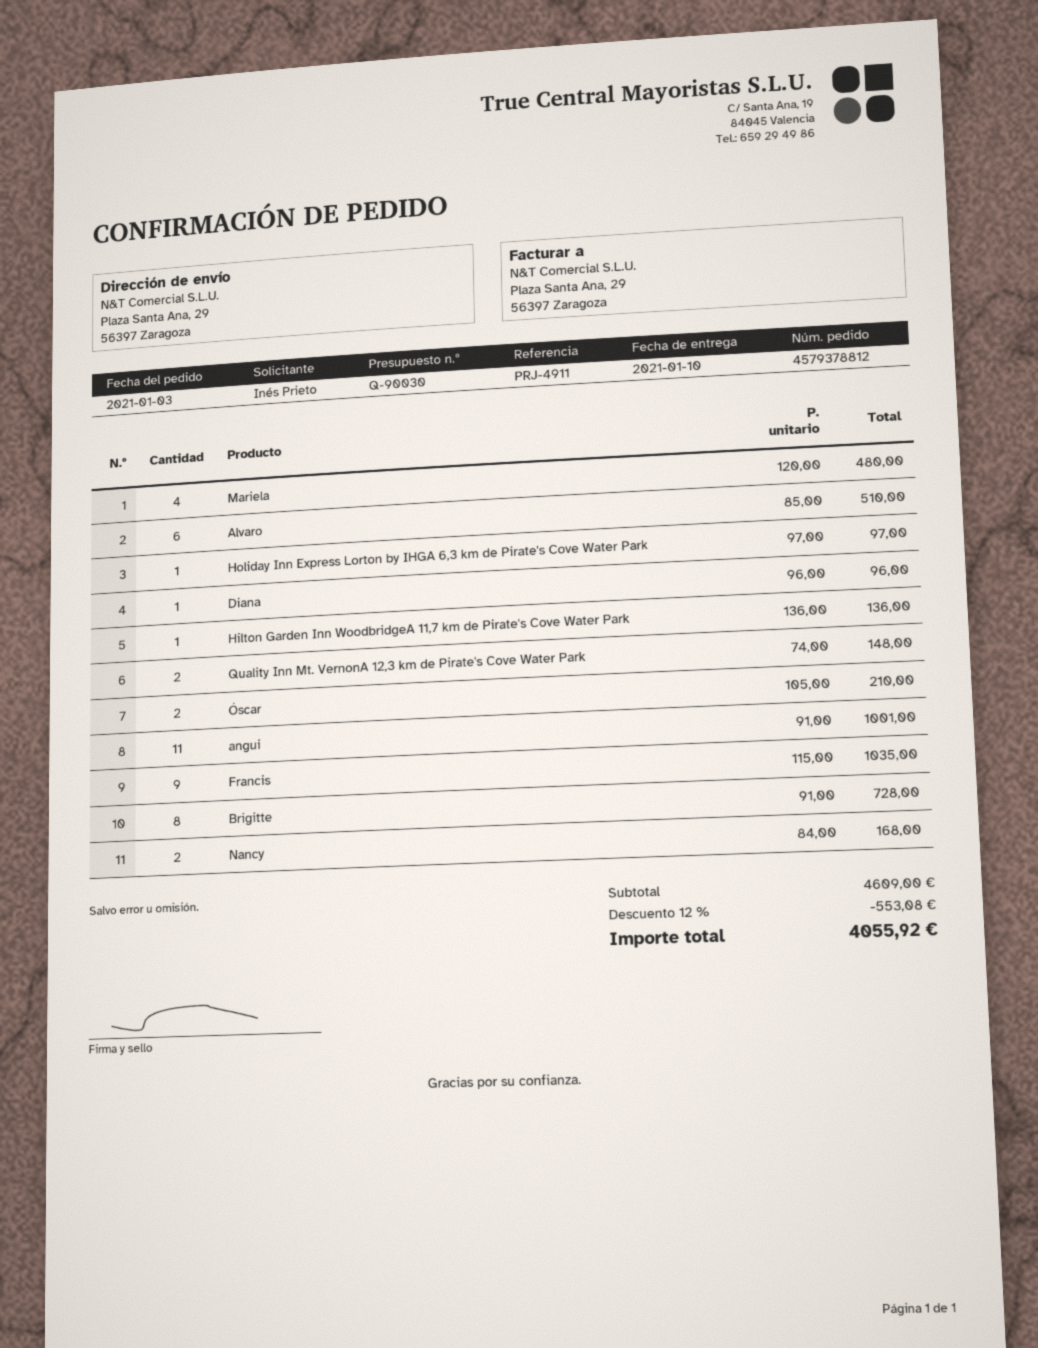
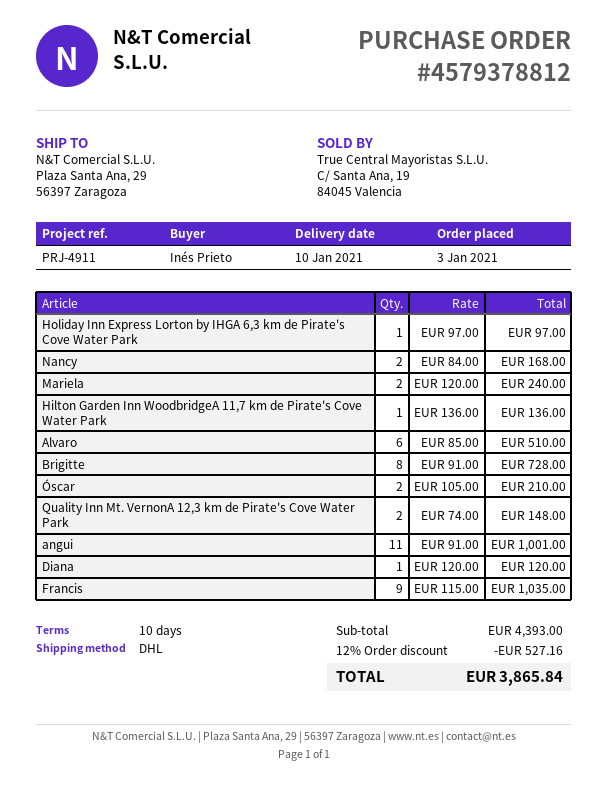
Mariela: 4 x 120.00 = 480.00 -> 2 x 120.00 = 240.00
Diana: 1 x 96.00 = 96.00 -> 1 x 120.00 = 120.00
subtotal: 4609.00 -> 4393.00
discount: 12% = 553.08 -> 12% = 527.16
total: 4055.92 -> 3865.84

